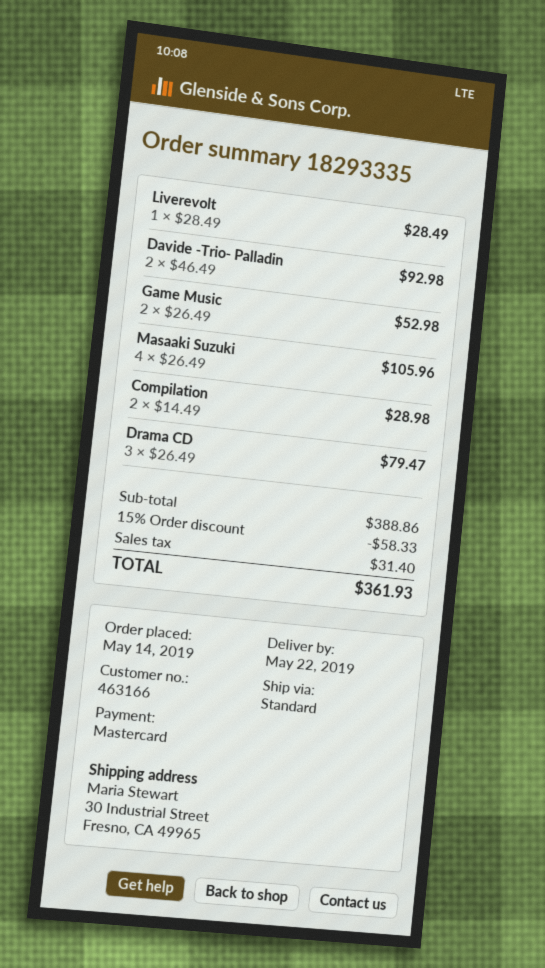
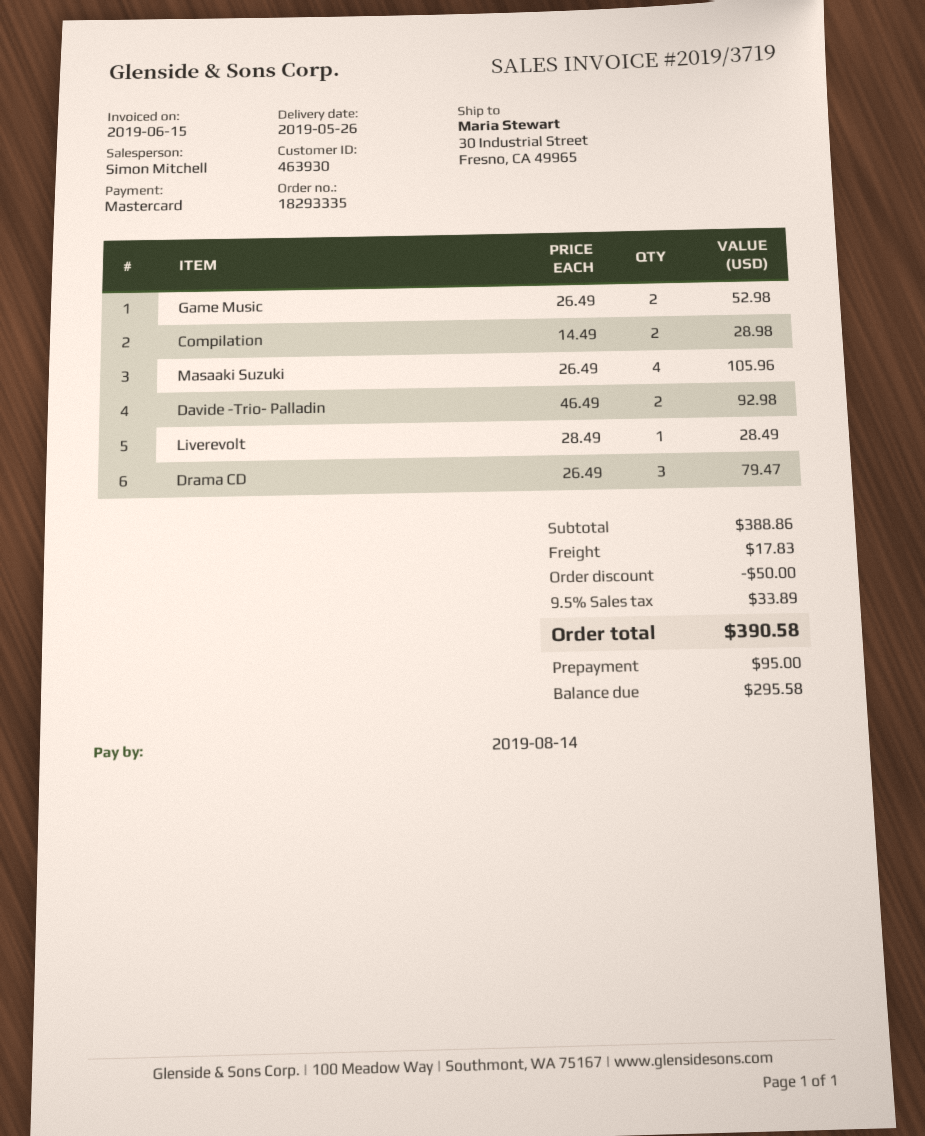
delivery date: 2019-05-22 -> 2019-05-26
customer number: 463166 -> 463930
discount: 58.33 -> 50.00
shipping: none -> 17.83
tax: 31.40 -> 33.89
total: 361.93 -> 390.58

